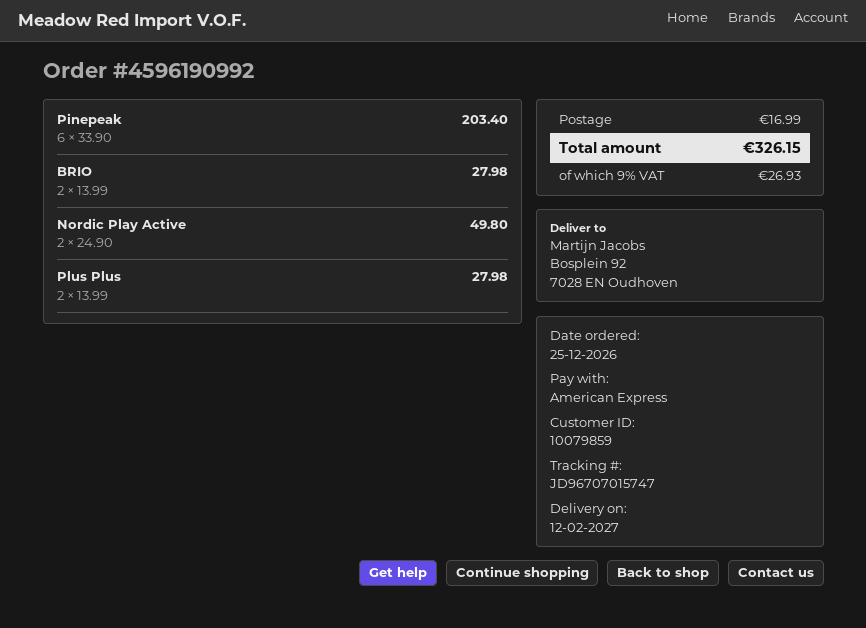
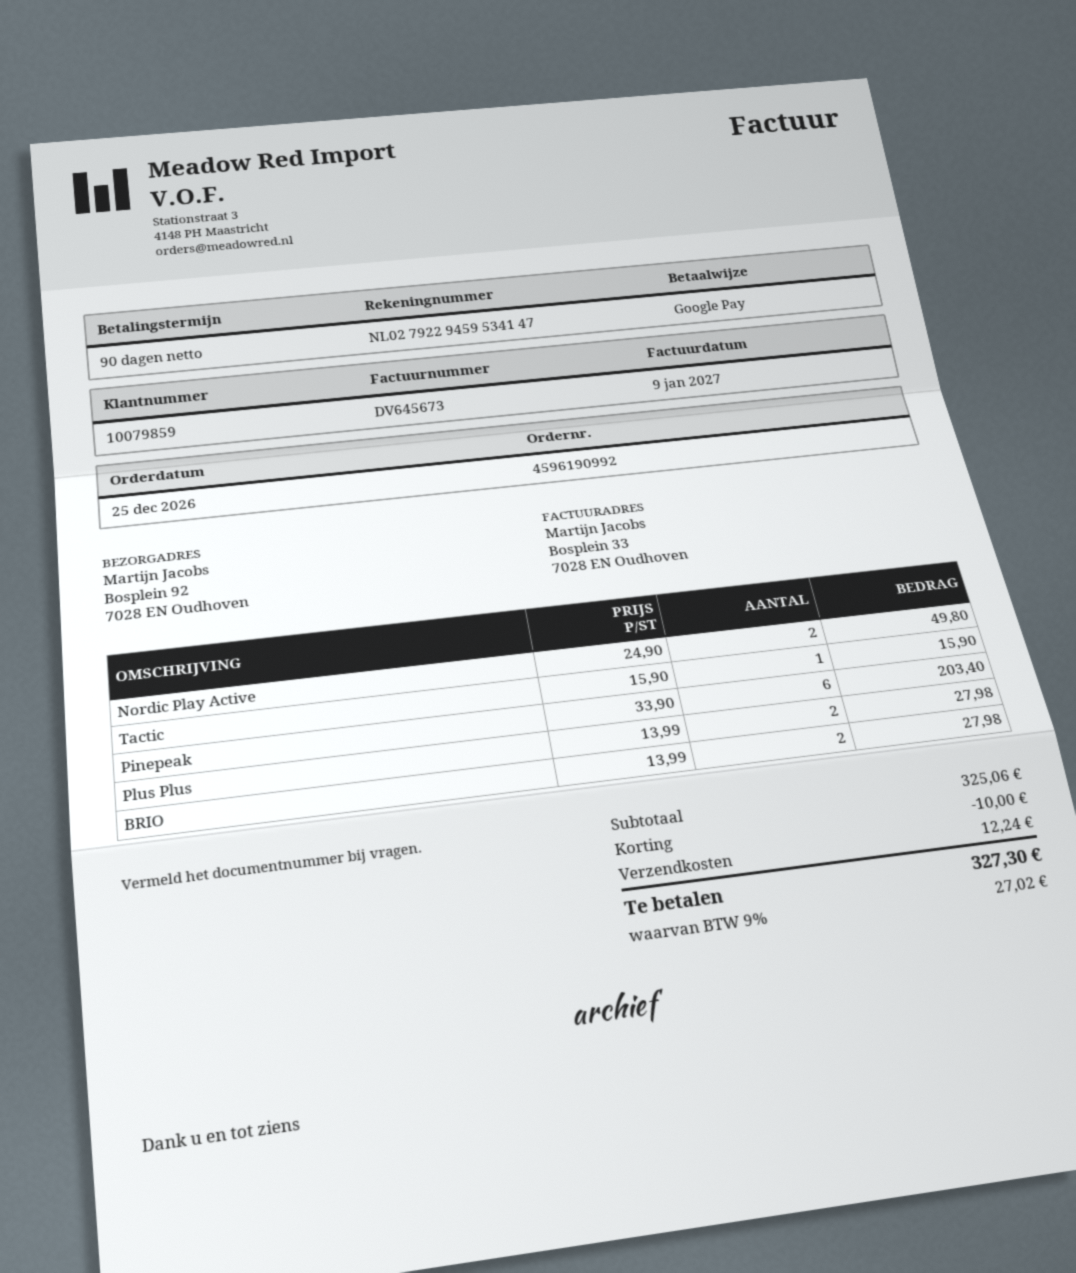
payment method: American Express -> Google Pay
Tactic: none -> 1 x 15.90 = 15.90
discount: none -> 10.00
shipping: 16.99 -> 12.24
tax: 9% = 26.93 -> 9% = 27.02
total: 326.15 -> 327.30

